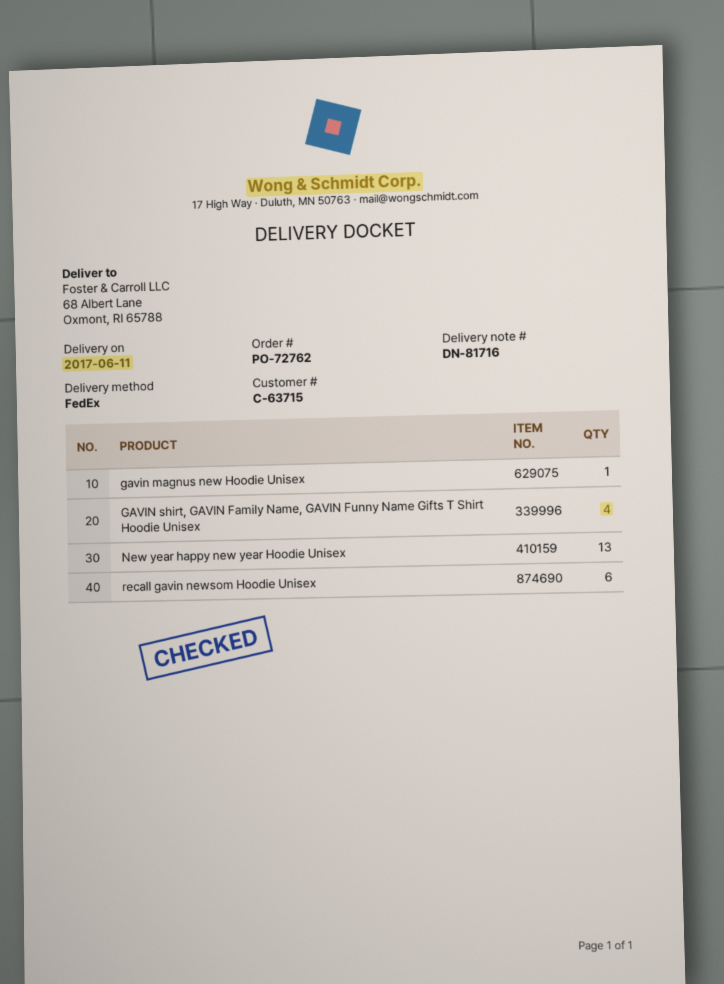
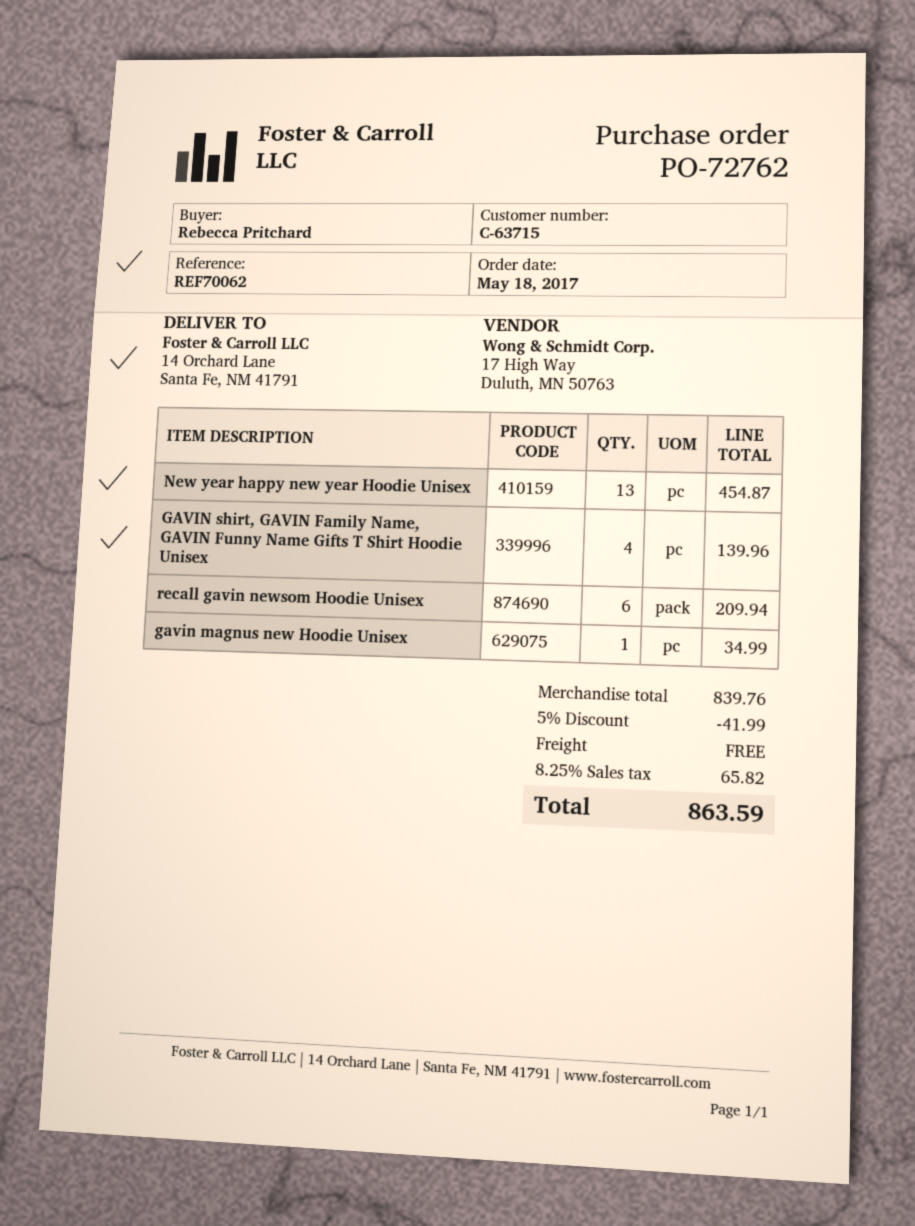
ship to: 68 Albert Lane, Oxmont, RI 65788 -> 14 Orchard Lane, Santa Fe, NM 41791

